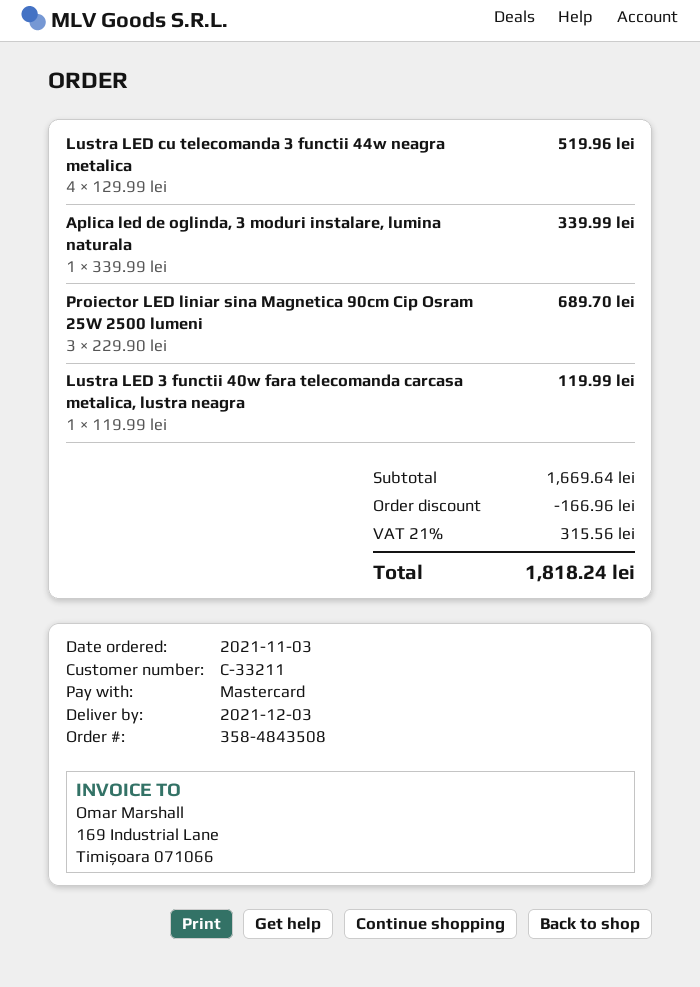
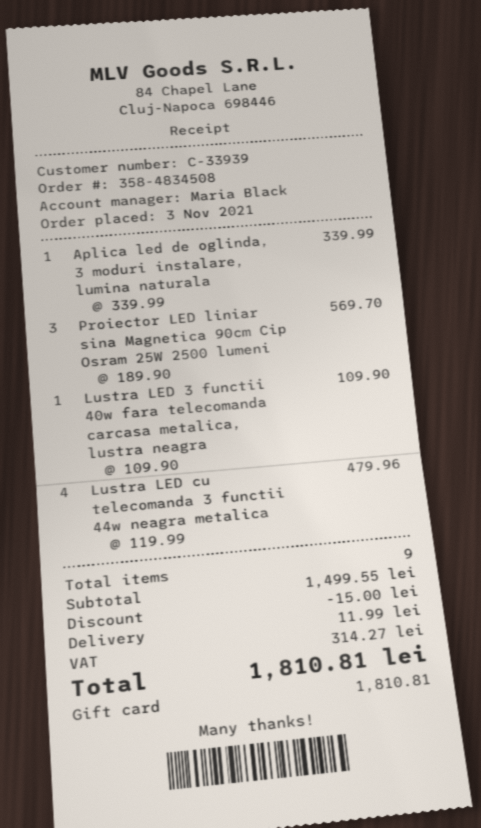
order number: 358-4843508 -> 358-4834508
customer number: C-33211 -> C-33939
payment method: Mastercard -> gift card
Lustra LED cu telecomanda 3 functii 44w neagra metalica: 4 x 129.99 = 519.96 -> 4 x 119.99 = 479.96
Proiector LED liniar sina Magnetica 90cm Cip Osram 25W 2500 lumeni: 3 x 229.90 = 689.70 -> 3 x 189.90 = 569.70
Lustra LED 3 functii 40w fara telecomanda carcasa metalica, lustra neagra: 1 x 119.99 = 119.99 -> 1 x 109.90 = 109.90
subtotal: 1669.64 -> 1499.55
discount: 166.96 -> 15.00
shipping: none -> 11.99
tax: 315.56 -> 314.27
total: 1818.24 -> 1810.81

